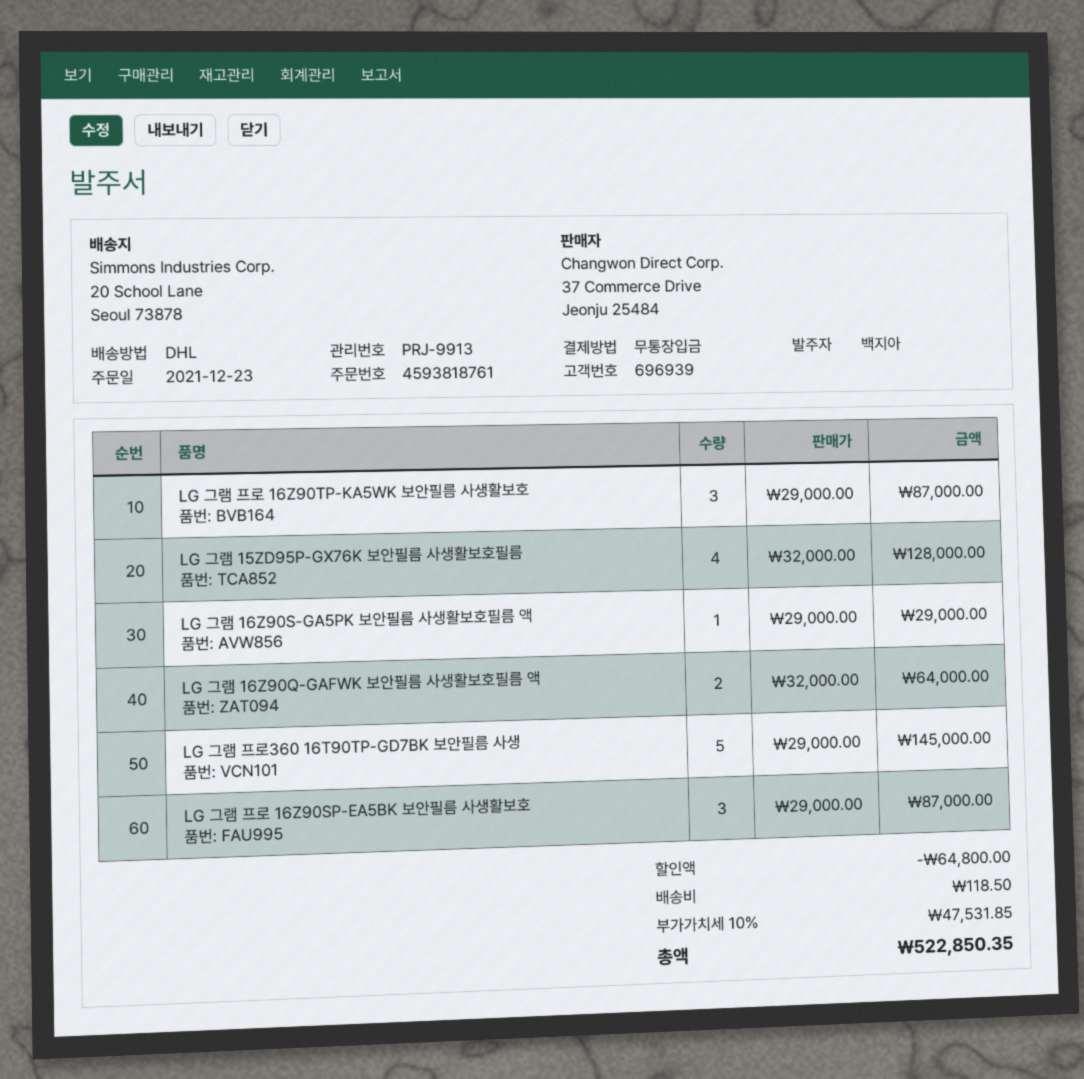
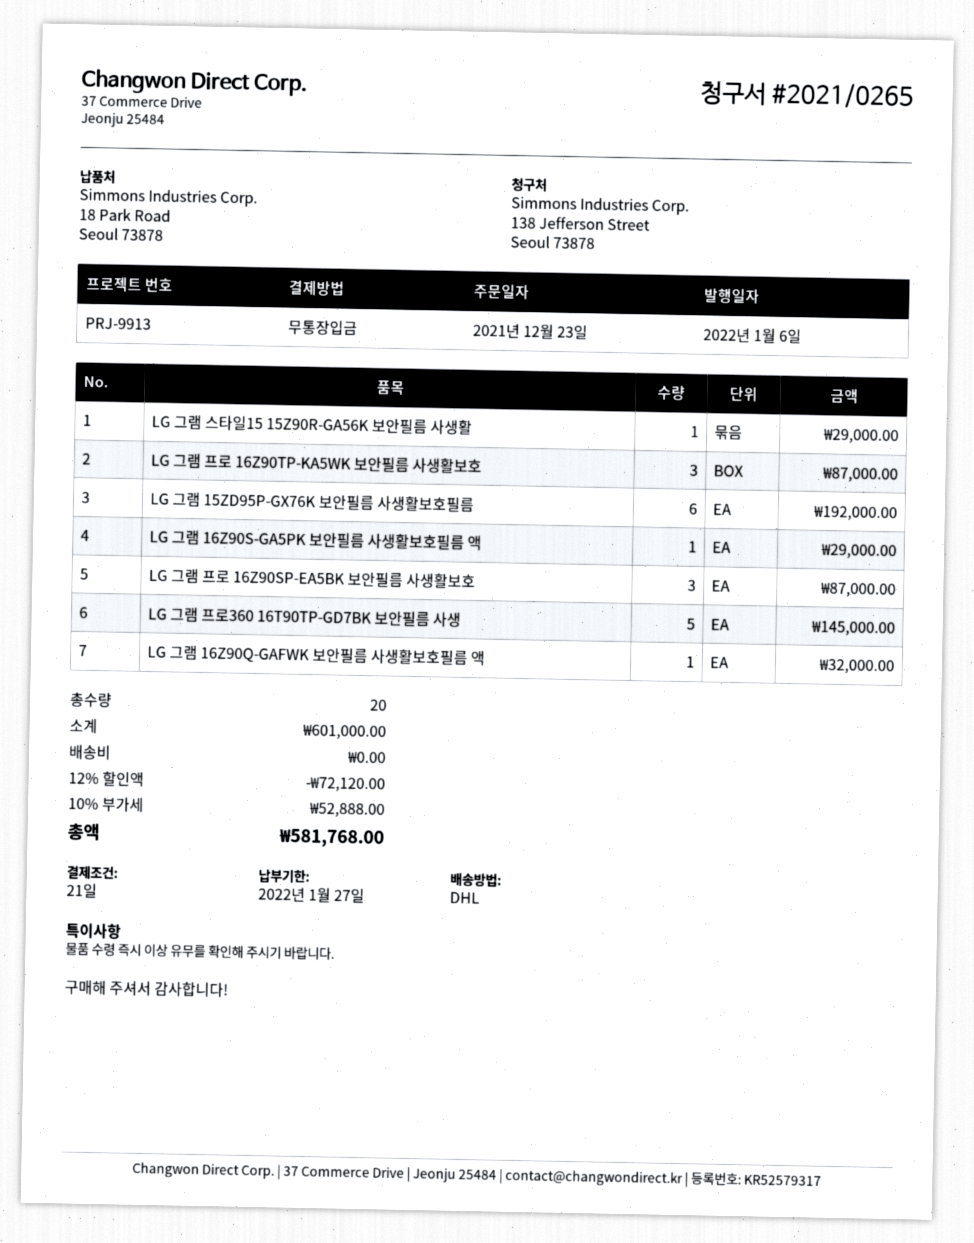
ship to: 20 School Lane, Seoul 73878 -> 18 Park Road, Seoul 73878
LG 그램 15ZD95P-GX76K 보안필름 사생활보호필름: 4 for 128000.00 -> 6 for 192000.00
LG 그램 16Z90Q-GAFWK 보안필름 사생활보호필름 액: 2 for 64000.00 -> 1 for 32000.00
LG 그램 스타일15 15Z90R-GA56K 보안필름 사생활: none -> 1 for 29000.00
discount: 64800.00 -> 72120.00
shipping: 118.50 -> 0.00
tax: 10% = 47531.85 -> 10% = 52888.00
total: 522850.35 -> 581768.00

